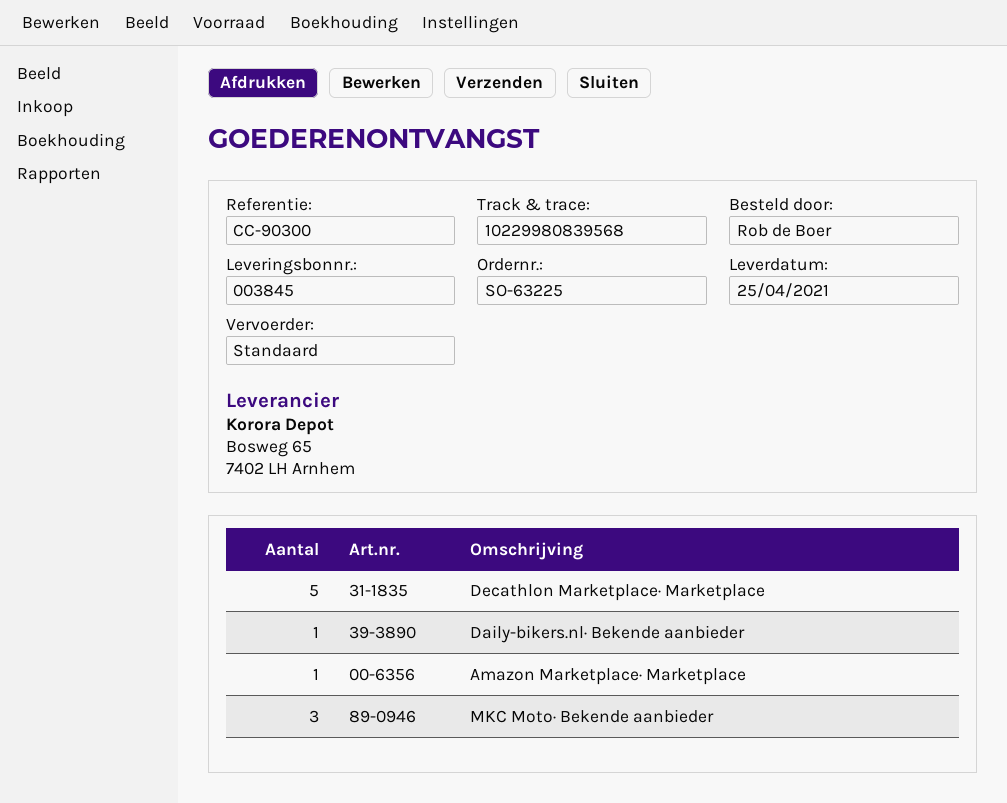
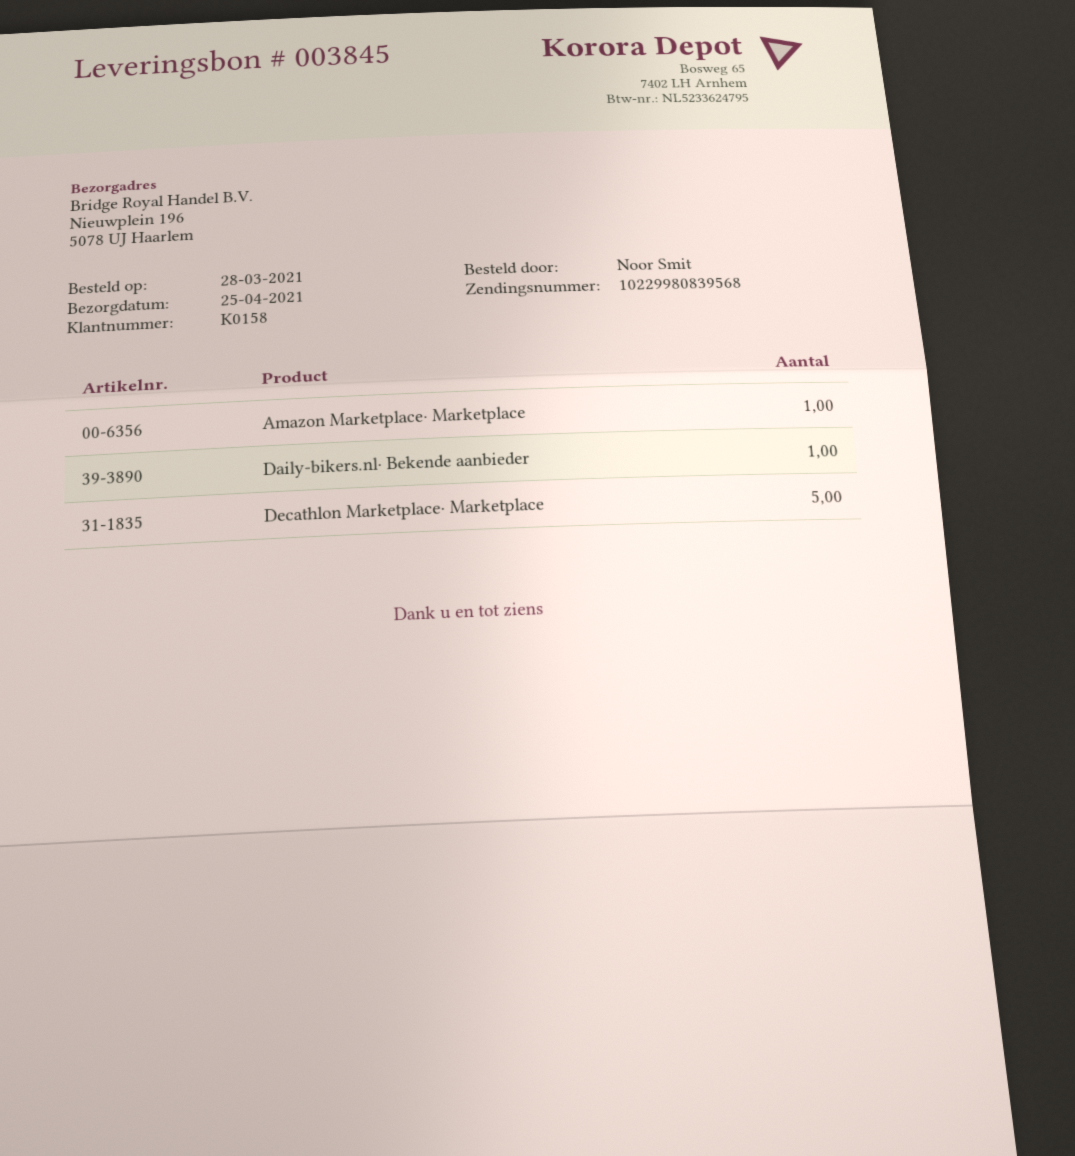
ordered by: Rob de Boer -> Noor Smit
MKC Moto· Bekende aanbieder: 3 -> none

